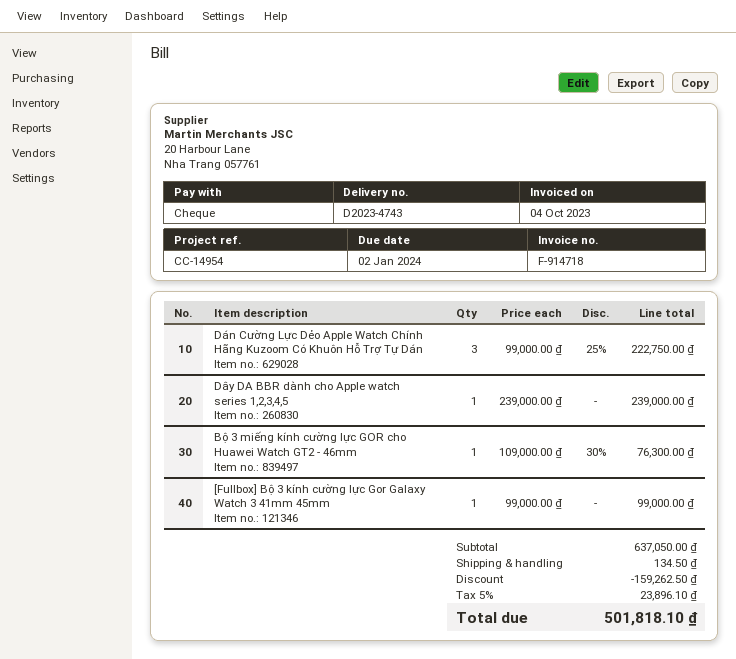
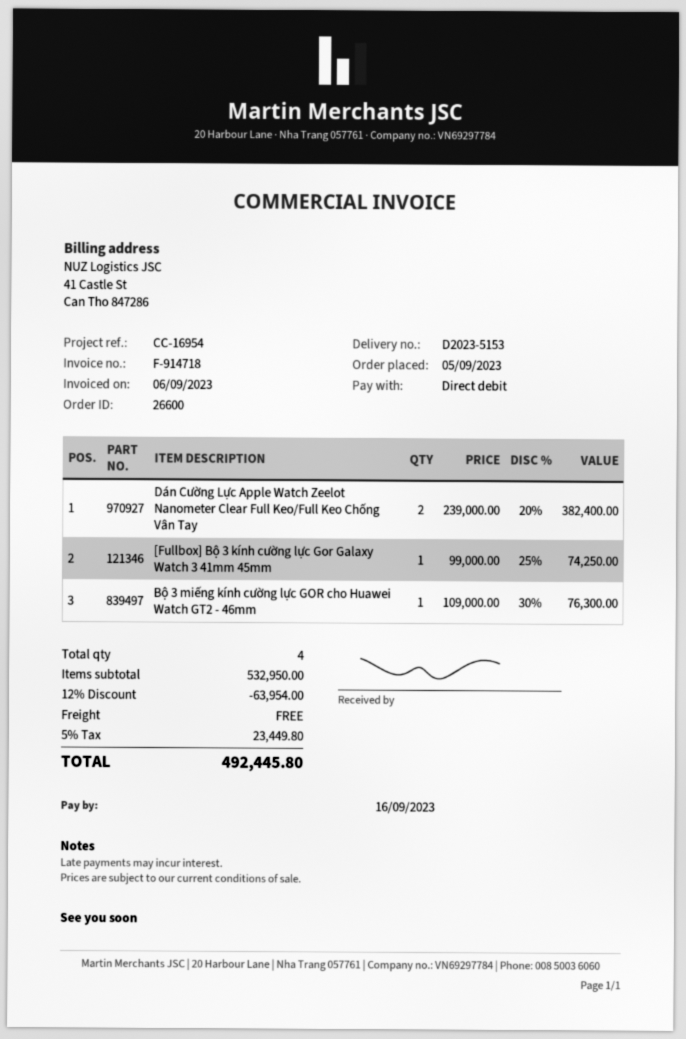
delivery note number: D2023-4743 -> D2023-5153
invoice date: 2023-10-04 -> 2023-09-06
due date: 2024-01-02 -> 2023-09-16
reference: CC-14954 -> CC-16954
payment method: cheque -> direct debit
Dán Cường Lực Dẻo Apple Watch Chính Hãng Kuzoom Có Khuôn Hỗ Trợ Tự Dán: 3 x 99000.00 - 25% = 222750.00 -> none
Dây DA BBR dành cho Apple watch series 1,2,3,4,5: 1 x 239000.00 = 239000.00 -> none
[Fullbox] Bộ 3 kính cường lực Gor Galaxy Watch 3 41mm 45mm: 1 x 99000.00 = 99000.00 -> 1 x 99000.00 - 25% = 74250.00
Dán Cường Lực Apple Watch Zeelot Nanometer Clear Full Keo/Full Keo Chống Vân Tay: none -> 2 x 239000.00 - 20% = 382400.00
subtotal: 637050.00 -> 532950.00
discount: 159262.50 -> 63954.00
shipping: 134.50 -> 0.00
tax: 5% = 23896.10 -> 5% = 23449.80
total: 501818.10 -> 492445.80

